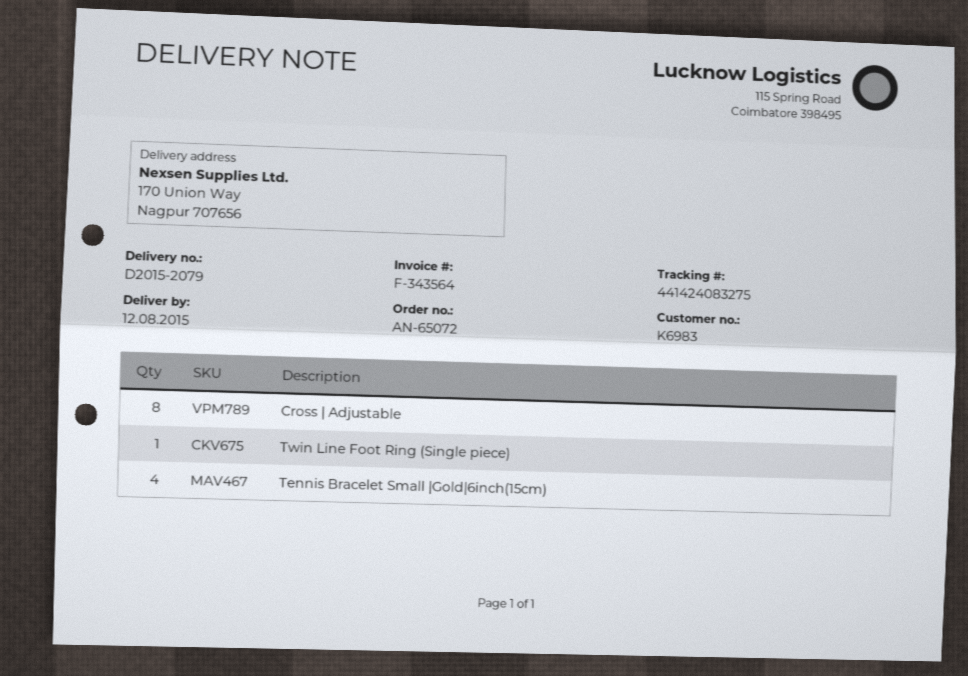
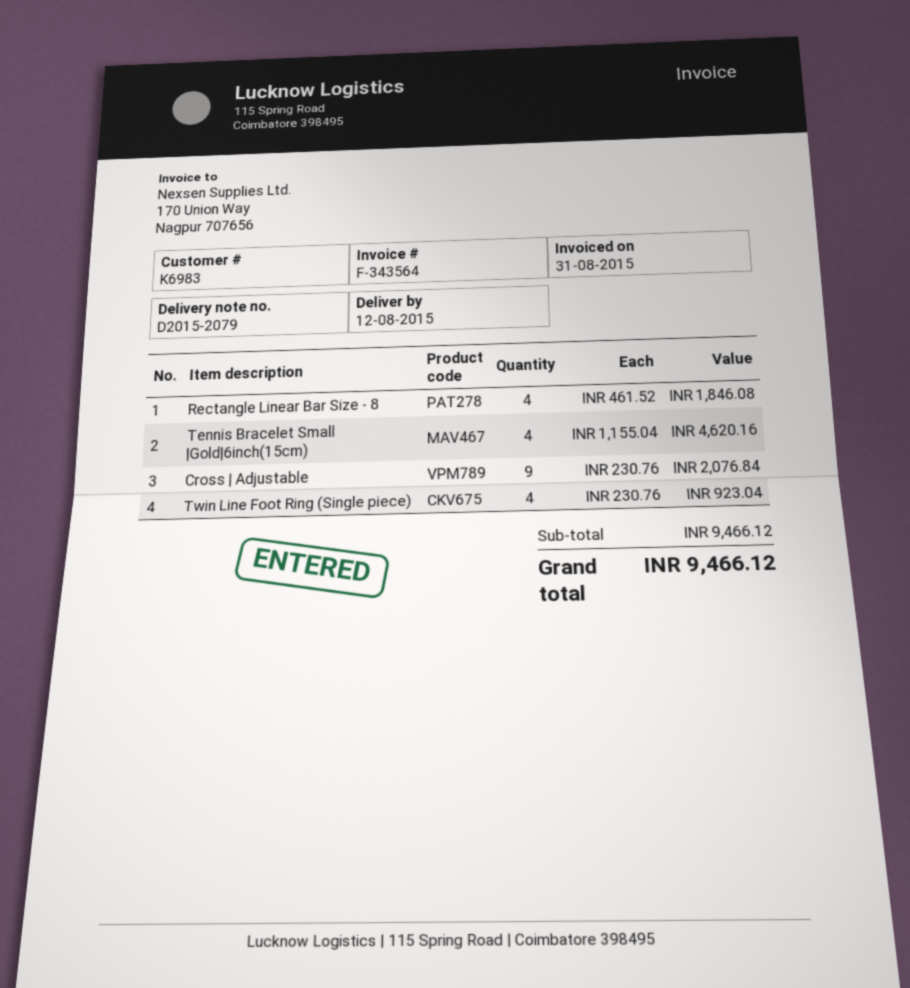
Cross | Adjustable: 8 -> 9
Twin Line Foot Ring (Single piece): 1 -> 4
Rectangle Linear Bar Size - 8: none -> 4

